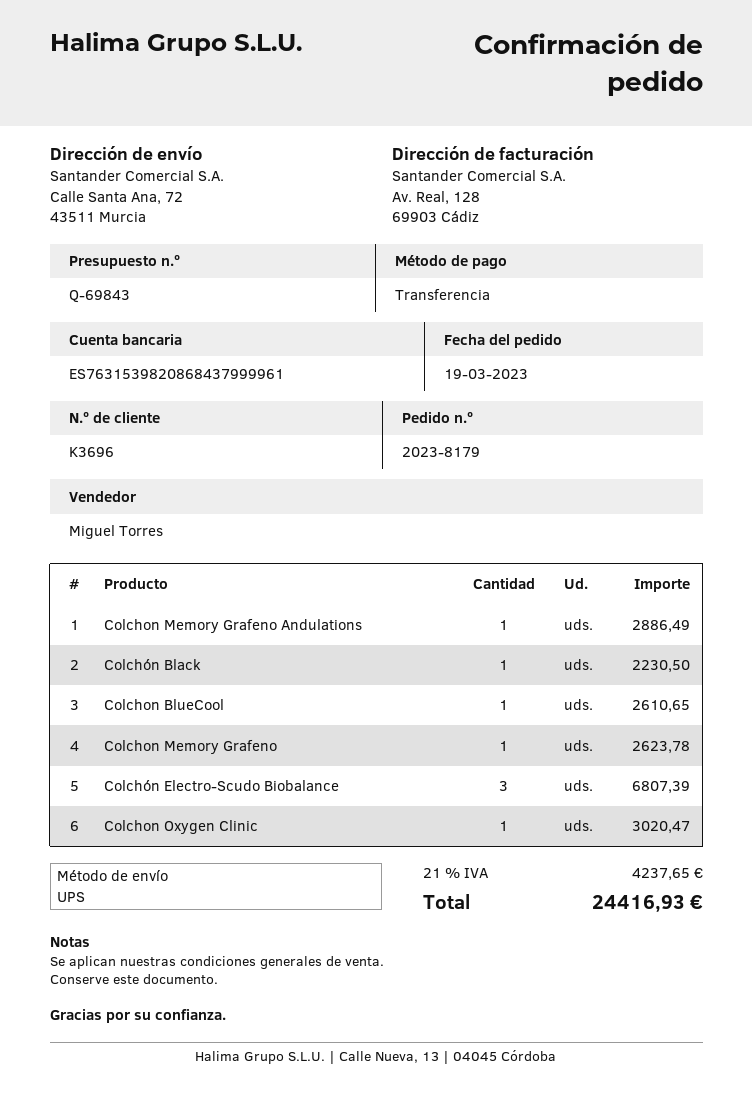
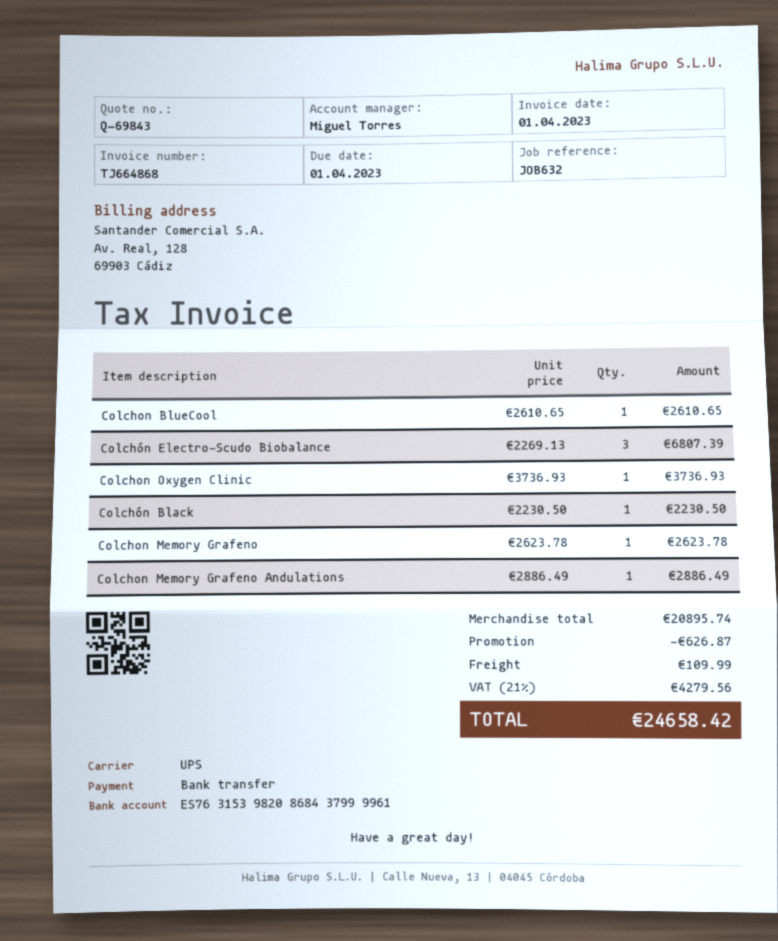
Colchon Oxygen Clinic: 1 for 3020.47 -> 1 for 3736.93
discount: none -> 626.87
shipping: none -> 109.99
tax: 21% = 4237.65 -> 21% = 4279.56
total: 24416.93 -> 24658.42

